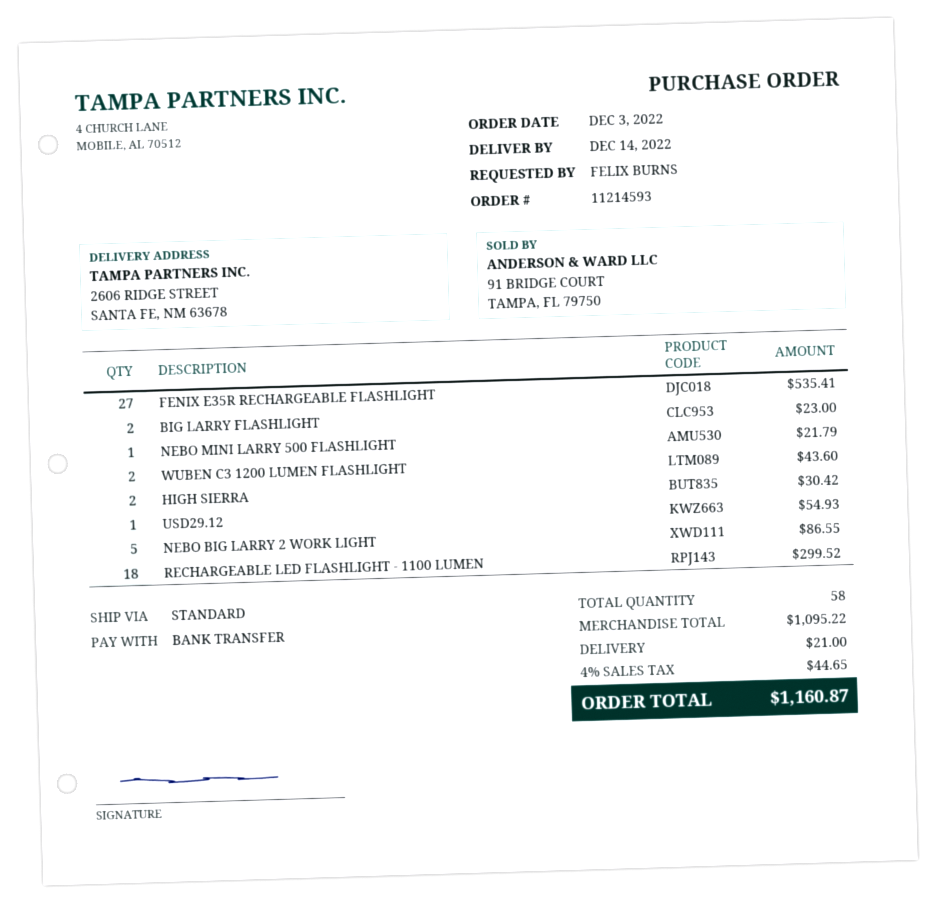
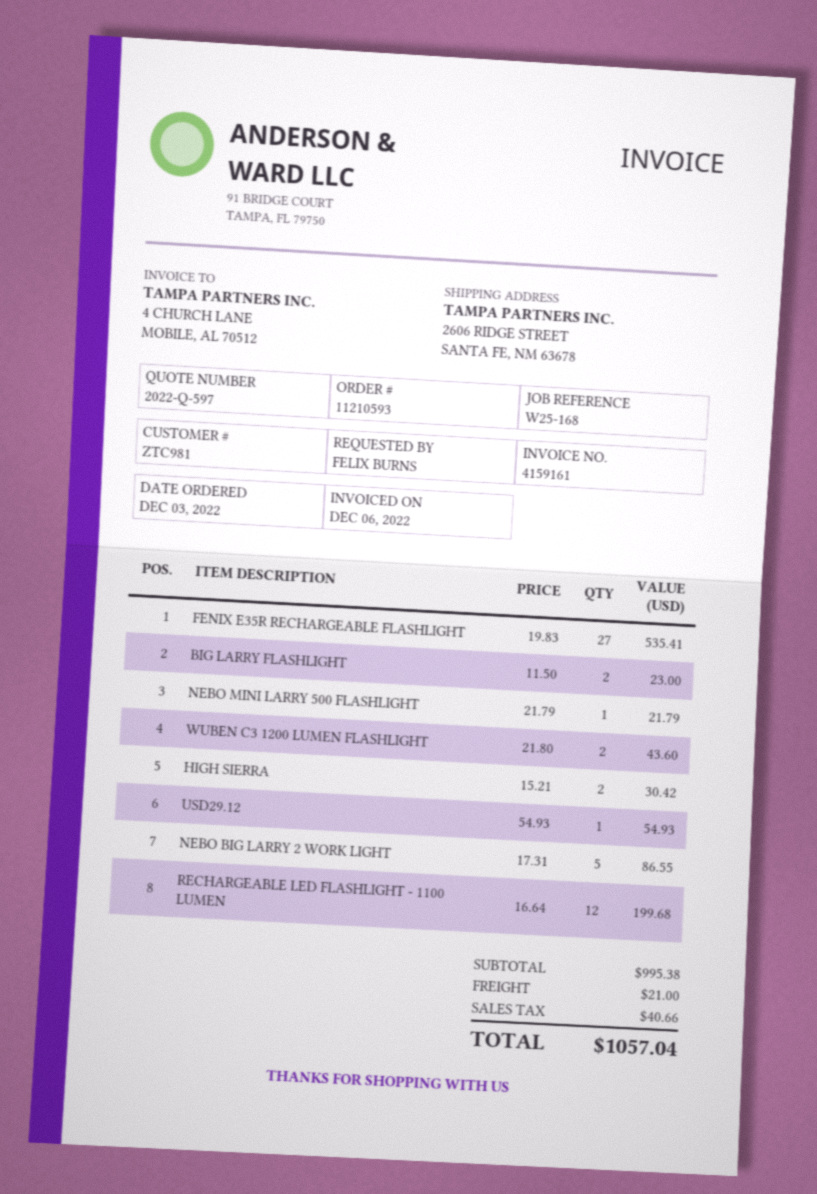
order number: 11214593 -> 11210593
RECHARGEABLE LED FLASHLIGHT - 1100 LUMEN: 18 for 299.52 -> 12 for 199.68
subtotal: 1095.22 -> 995.38
tax: 44.65 -> 40.66
total: 1160.87 -> 1057.04

